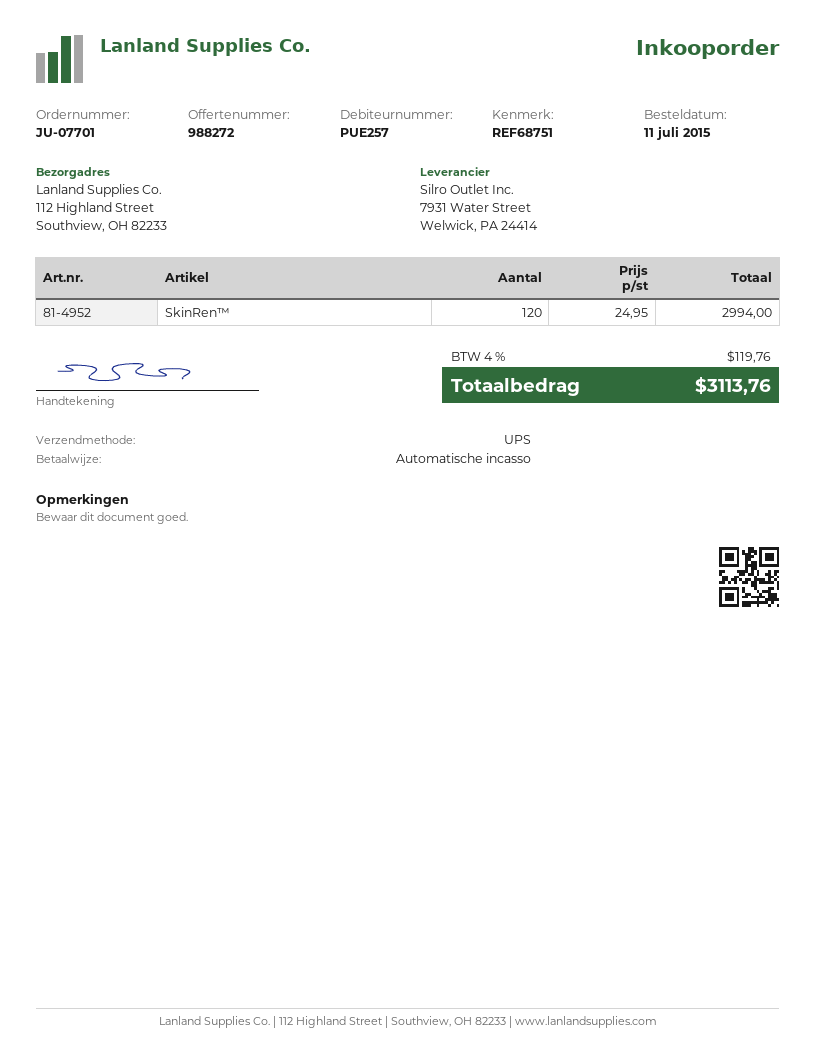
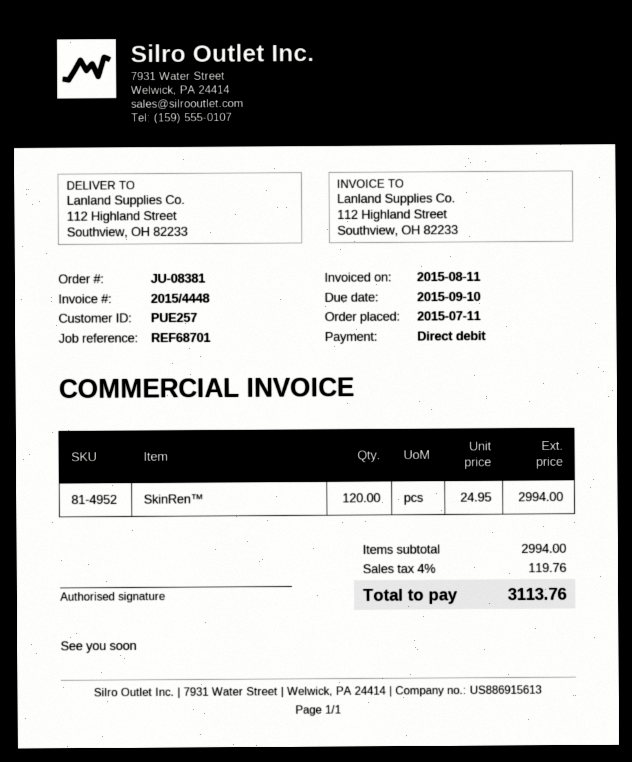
order number: JU-07701 -> JU-08381
reference: REF68751 -> REF68701

